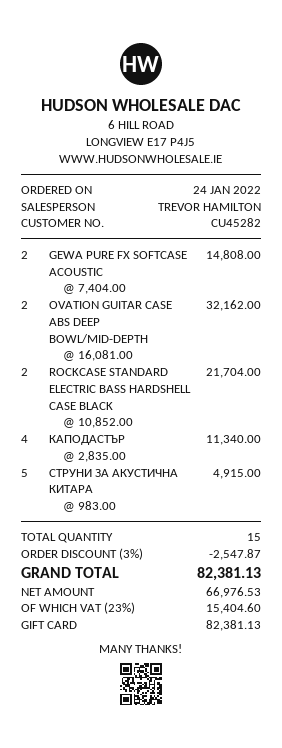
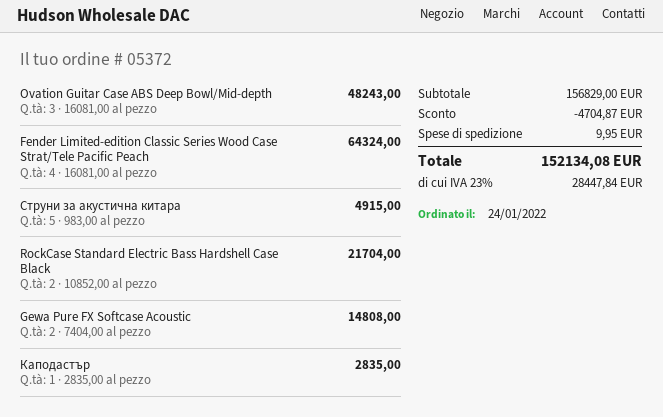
OVATION GUITAR CASE ABS DEEP BOWL/MID-DEPTH: 2 x 16081.00 = 32162.00 -> 3 x 16081.00 = 48243.00
КАПОДАСТЪР: 4 x 2835.00 = 11340.00 -> 1 x 2835.00 = 2835.00
Fender Limited-edition Classic Series Wood Case Strat/Tele Pacific Peach: none -> 4 x 16081.00 = 64324.00
discount: 2547.87 -> 4704.87
shipping: none -> 9.95
tax: 23% = 15404.60 -> 23% = 28447.84
total: 82381.13 -> 152134.08

